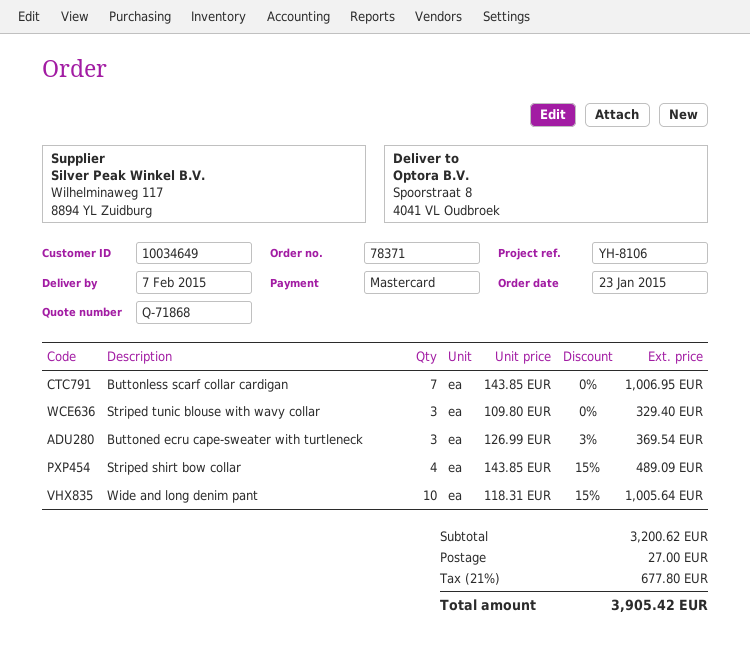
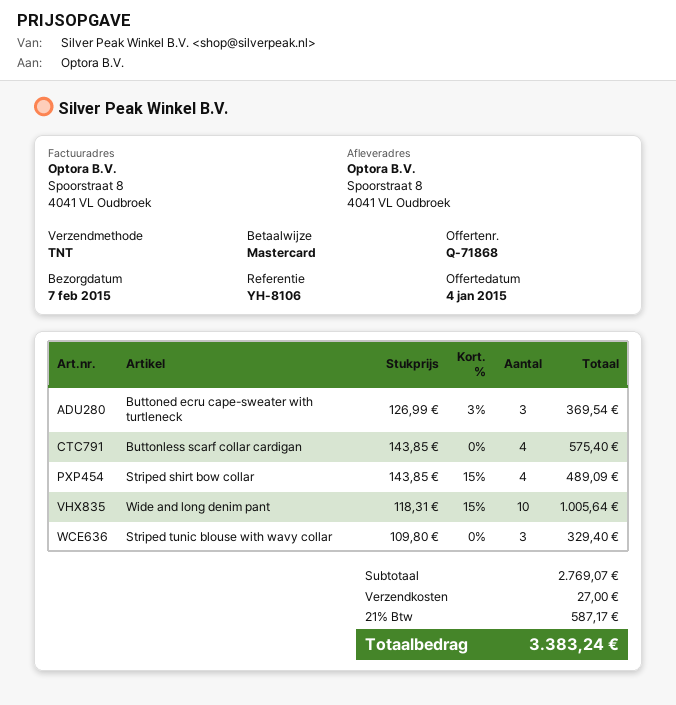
Buttonless scarf collar cardigan: 7 x 143.85 = 1006.95 -> 4 x 143.85 = 575.40
subtotal: 3200.62 -> 2769.07
tax: 21% = 677.80 -> 21% = 587.17
total: 3905.42 -> 3383.24

